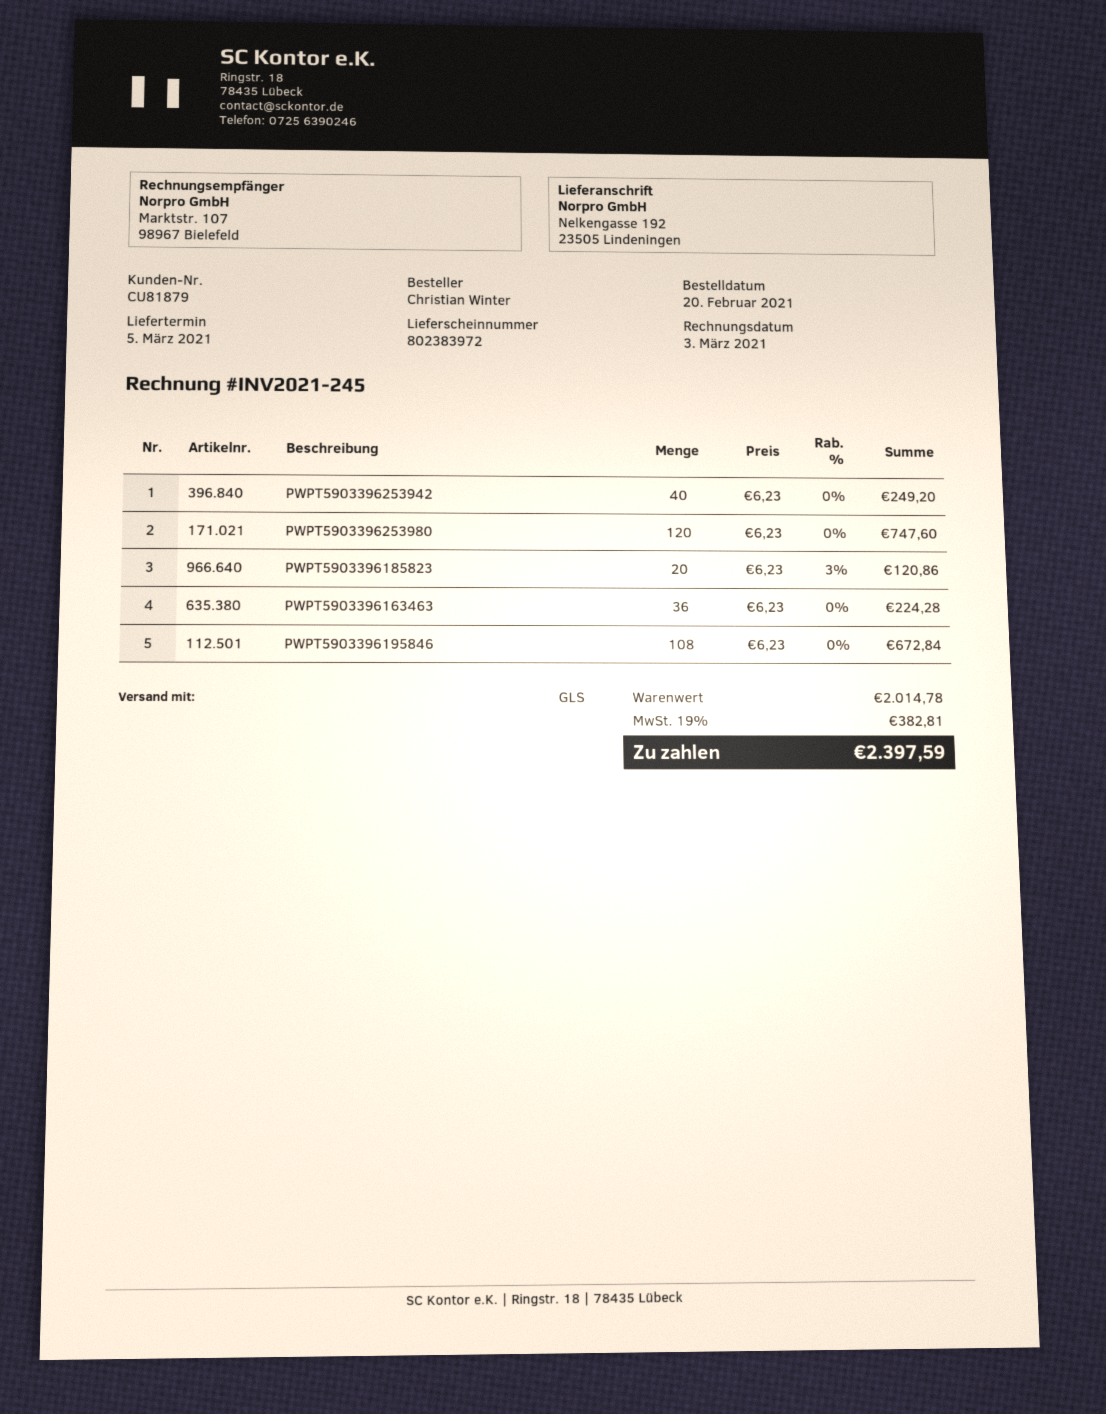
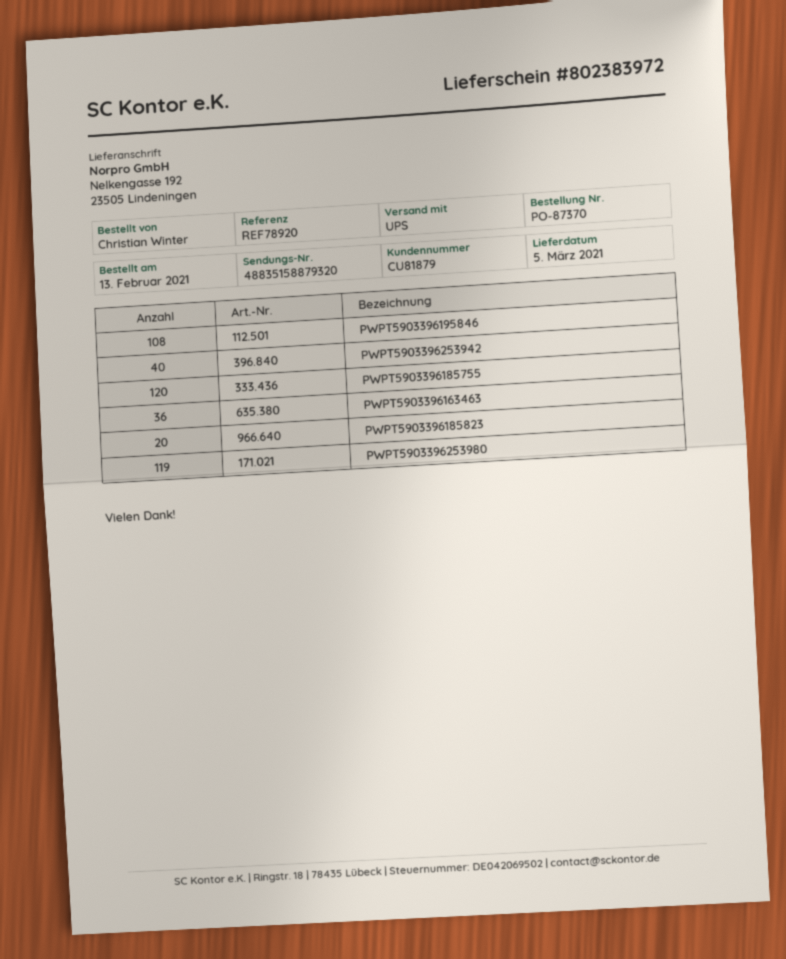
order date: 2021-02-20 -> 2021-02-13
shipping method: GLS -> UPS
PWPT5903396253980: 120 -> 119
PWPT5903396185755: none -> 120

